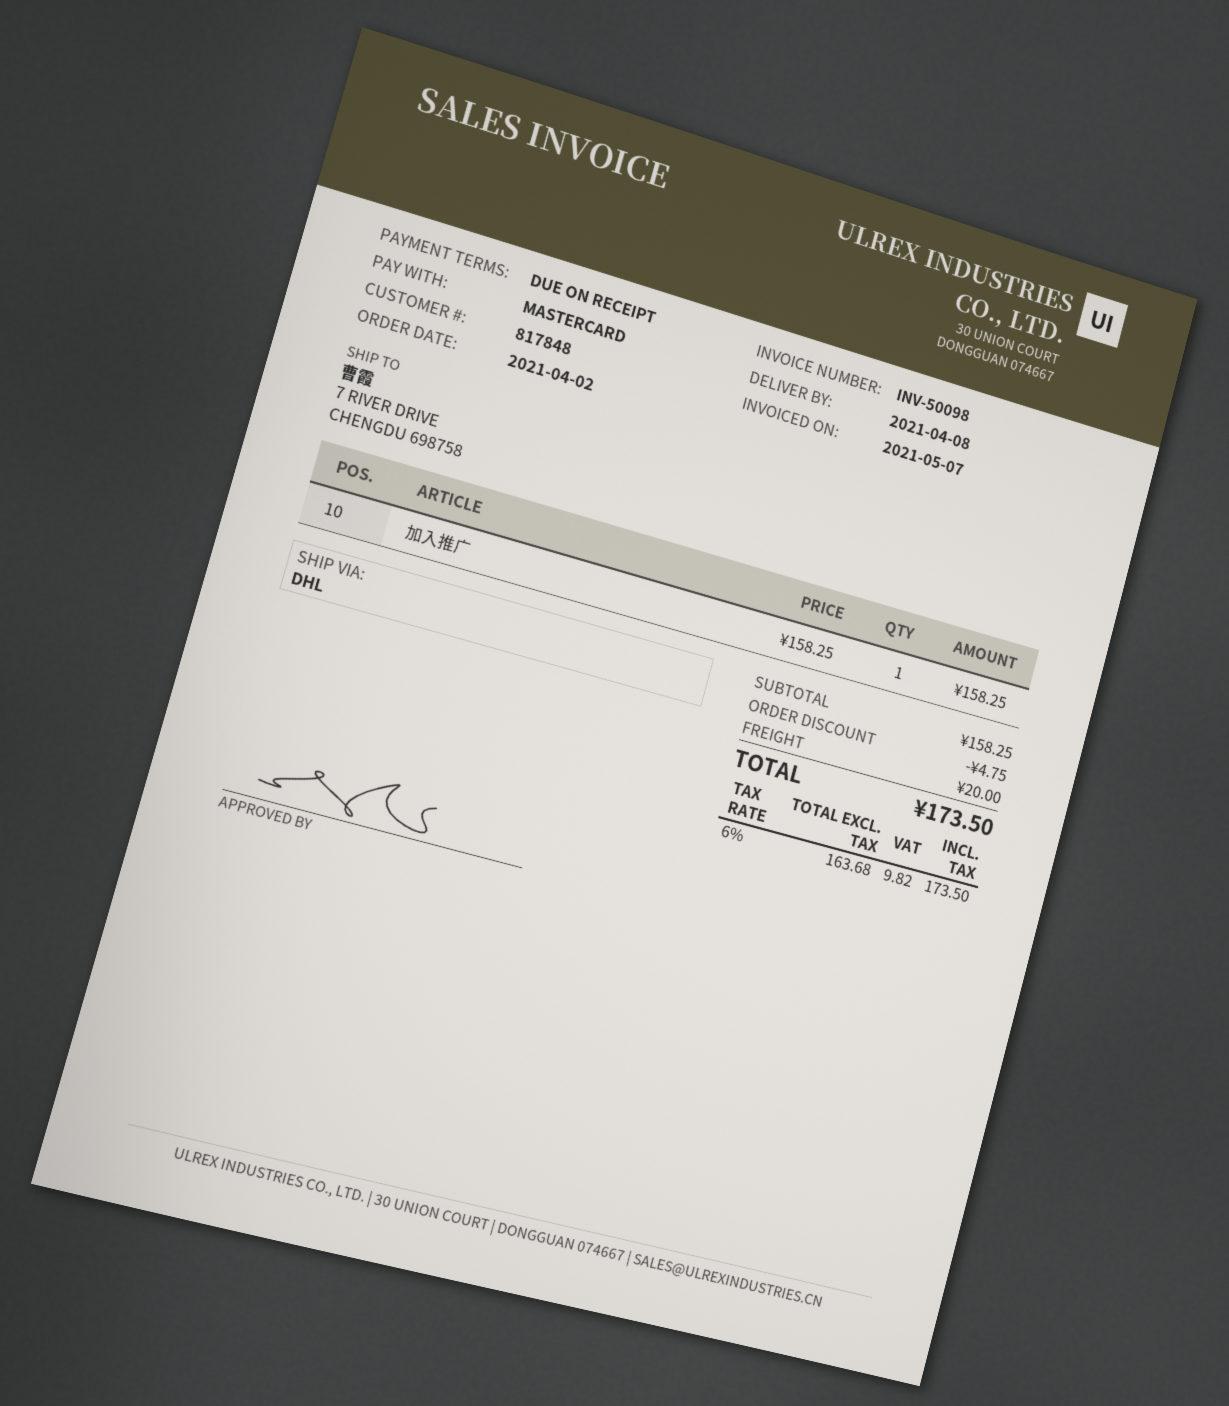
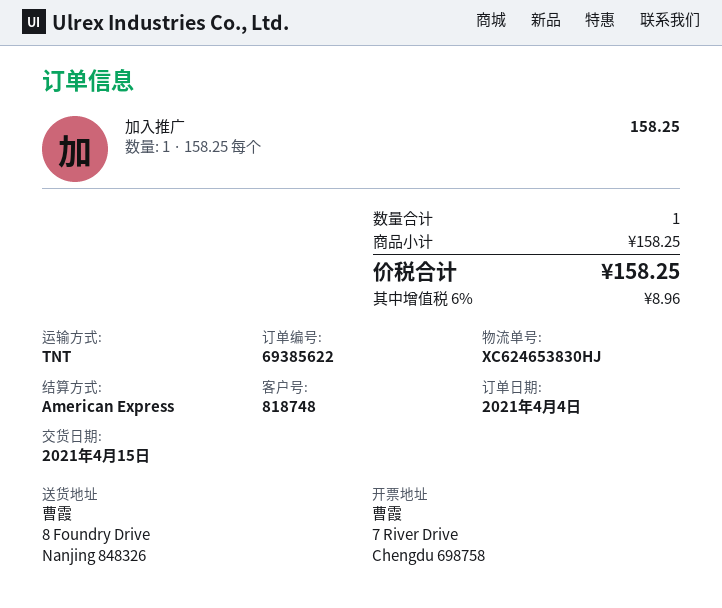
order date: 2021-04-02 -> 2021-04-04
delivery date: 2021-04-08 -> 2021-04-15
customer number: 817848 -> 818748
payment method: Mastercard -> American Express
shipping method: DHL -> TNT
ship to: 7 RIVER DRIVE, CHENGDU 698758 -> 8 Foundry Drive, Nanjing 848326
discount: 4.75 -> none
shipping: 20.00 -> none
tax: 6% = 9.82 -> 6% = 8.96
total: 173.50 -> 158.25

